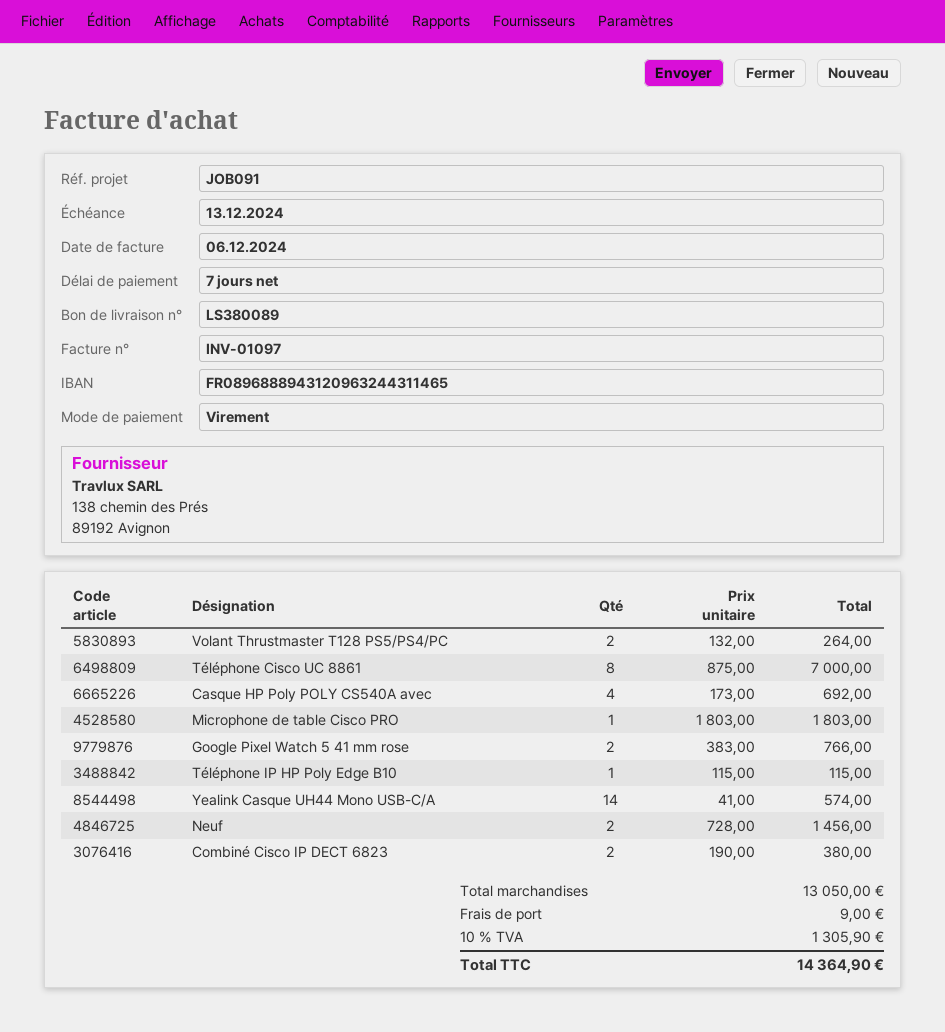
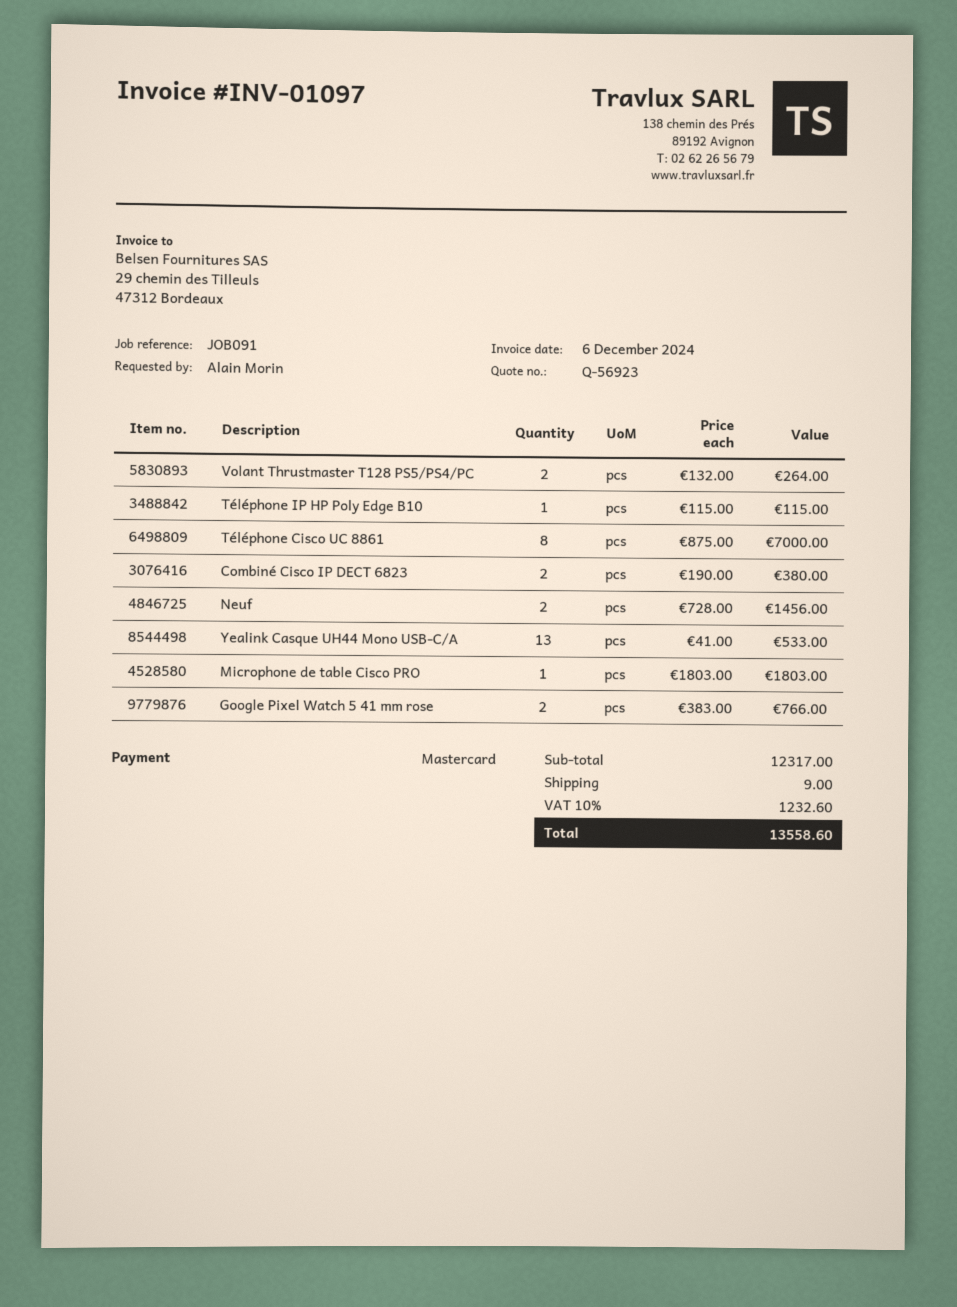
payment method: bank transfer -> Mastercard
Casque HP Poly POLY CS540A avec: 4 x 173.00 = 692.00 -> none
Yealink Casque UH44 Mono USB-C/A: 14 x 41.00 = 574.00 -> 13 x 41.00 = 533.00
subtotal: 13050.00 -> 12317.00
tax: 10% = 1305.90 -> 10% = 1232.60
total: 14364.90 -> 13558.60

